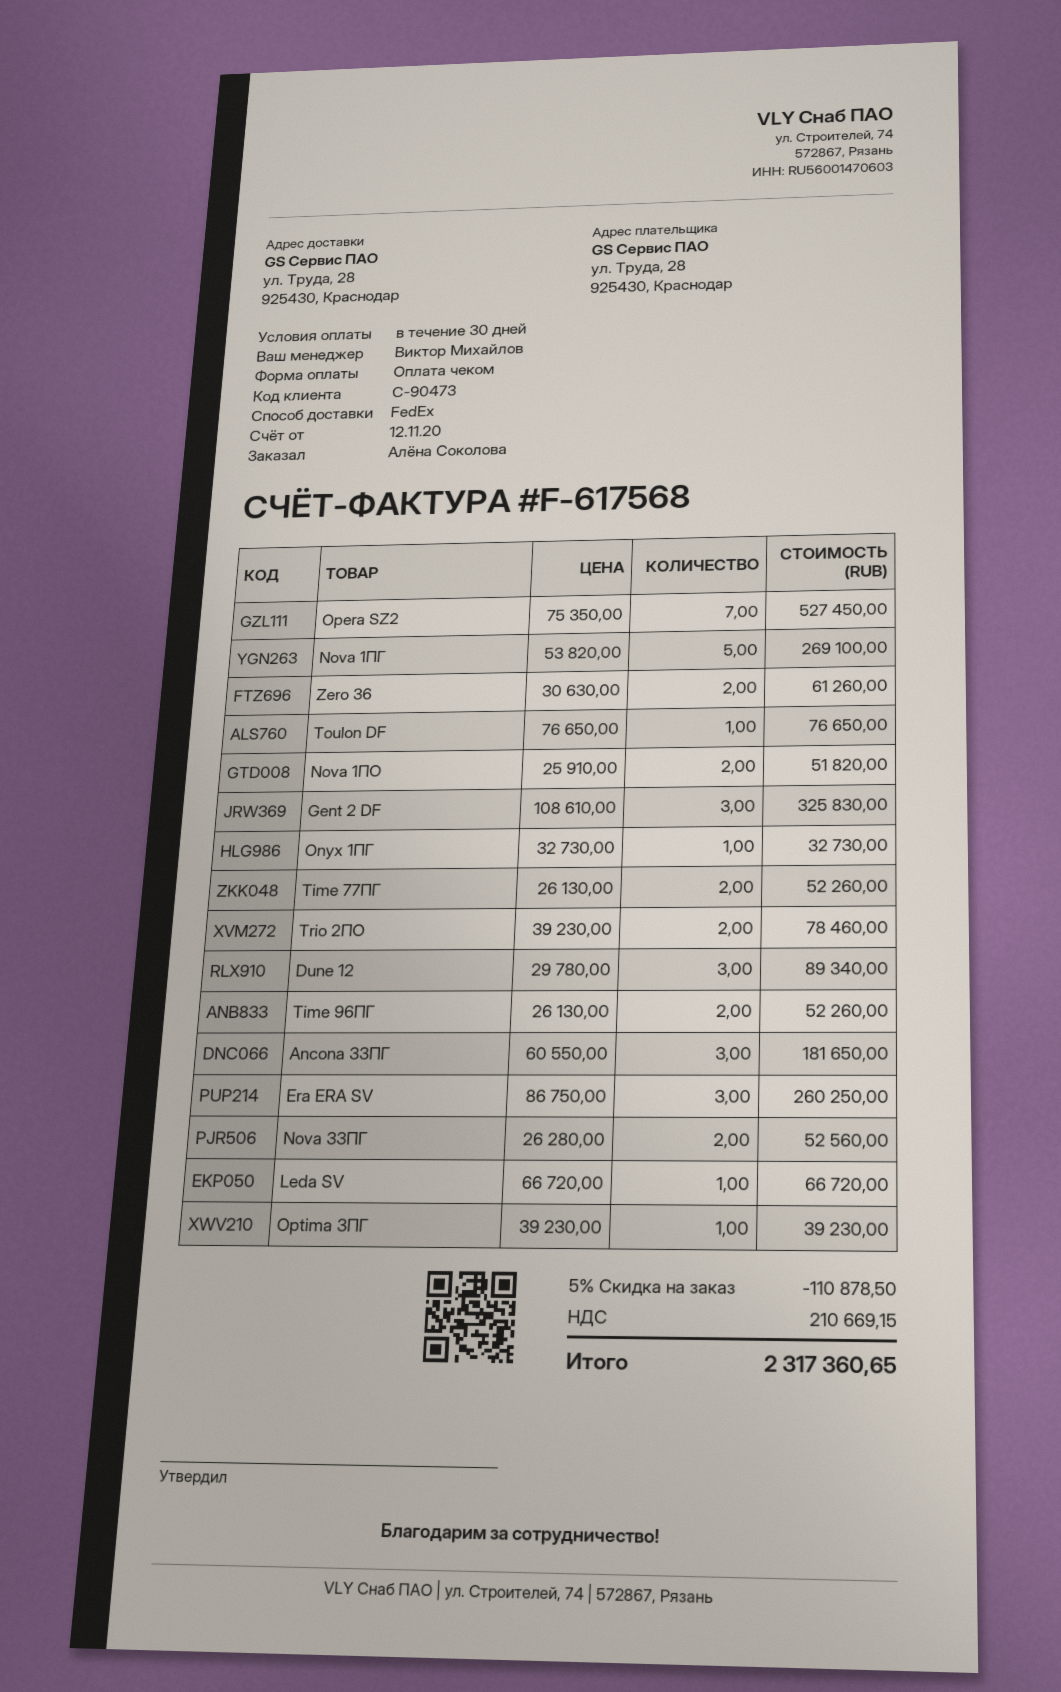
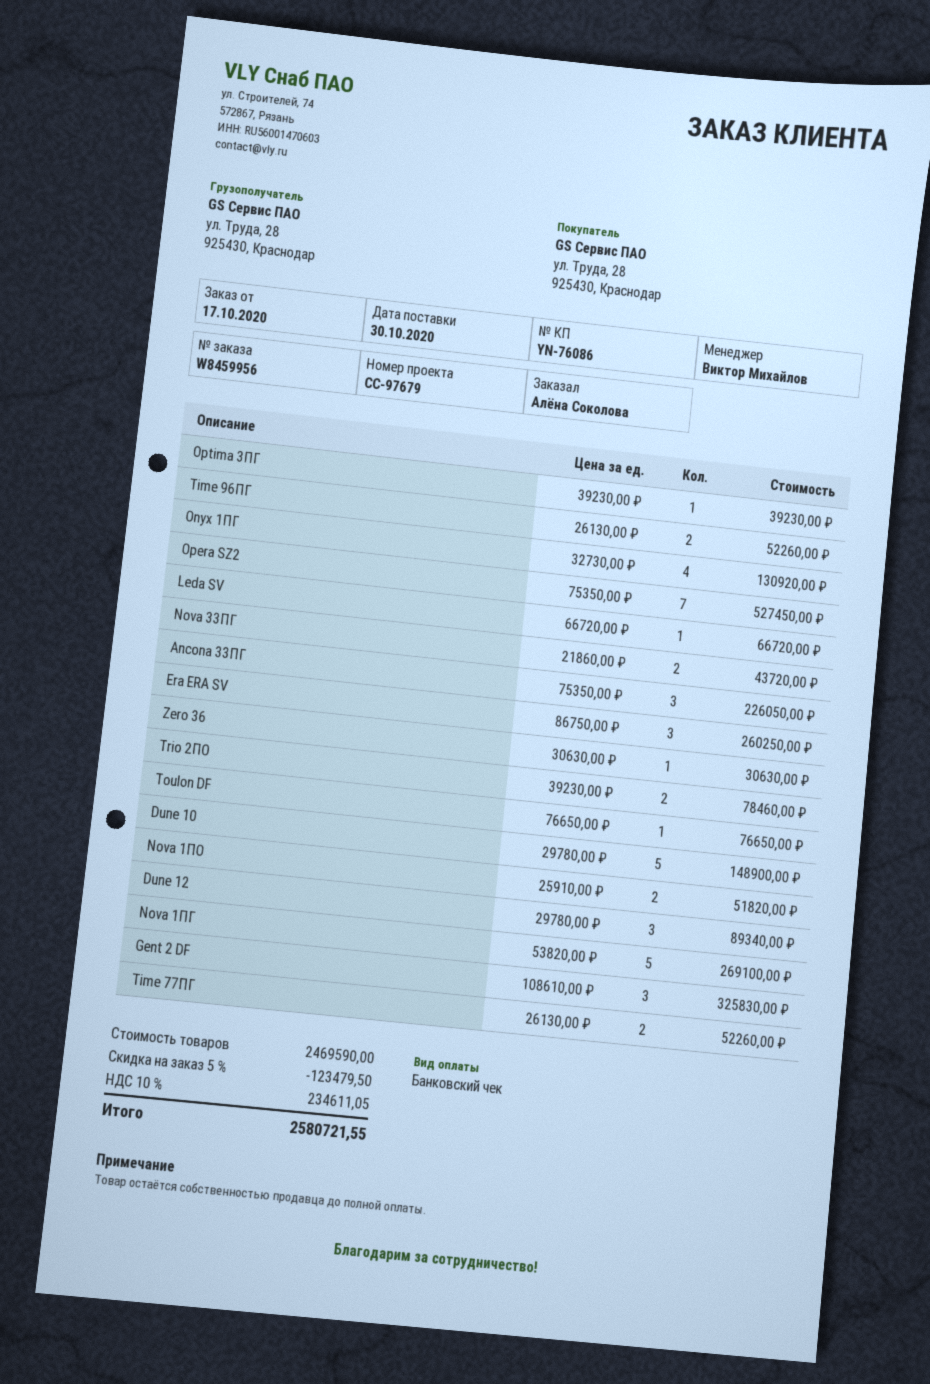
Zero 36: 2 x 30630.00 = 61260.00 -> 1 x 30630.00 = 30630.00
Onyx 1ПГ: 1 x 32730.00 = 32730.00 -> 4 x 32730.00 = 130920.00
Ancona 33ПГ: 3 x 60550.00 = 181650.00 -> 3 x 75350.00 = 226050.00
Nova 33ПГ: 2 x 26280.00 = 52560.00 -> 2 x 21860.00 = 43720.00
Dune 10: none -> 5 x 29780.00 = 148900.00
discount: 5% = 110878.50 -> 5% = 123479.50
tax: 210669.15 -> 234611.05
total: 2317360.65 -> 2580721.55

